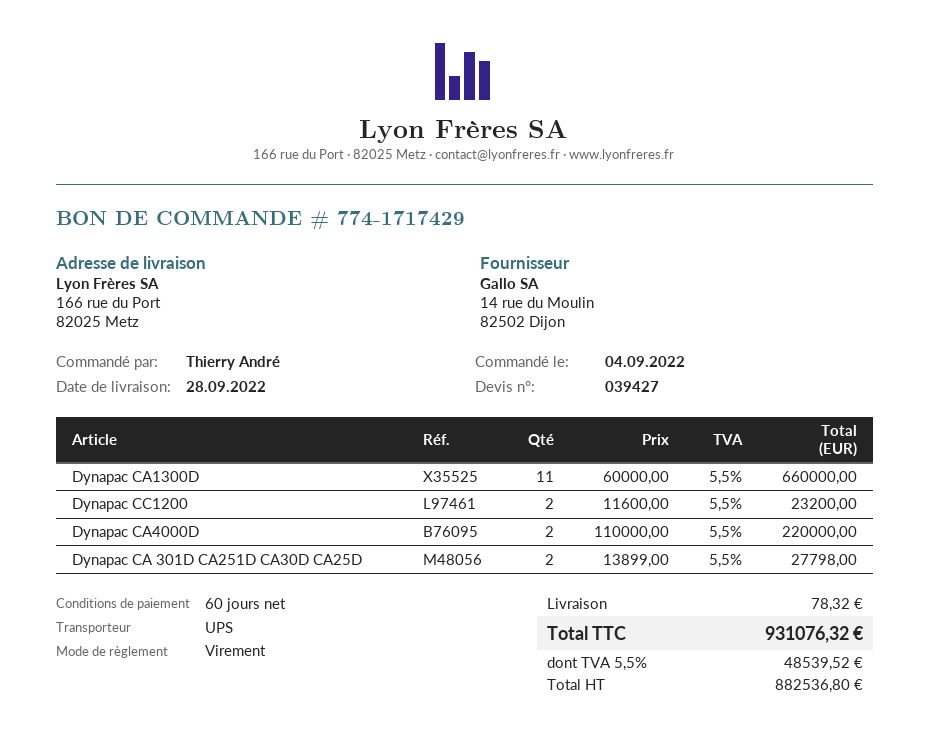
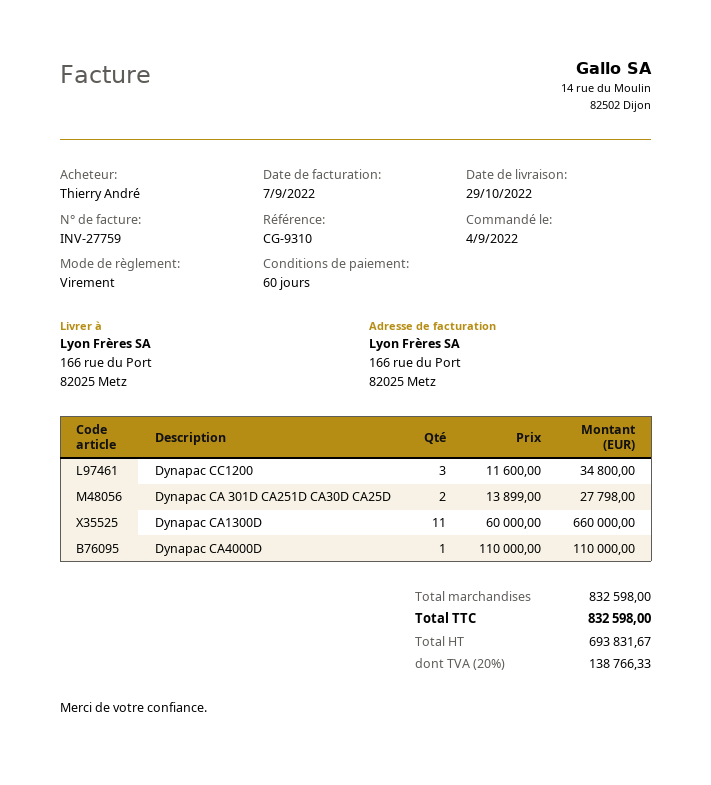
delivery date: 2022-09-28 -> 2022-10-29
Dynapac CC1200: 2 x 11600.00 = 23200.00 -> 3 x 11600.00 = 34800.00
Dynapac CA4000D: 2 x 110000.00 = 220000.00 -> 1 x 110000.00 = 110000.00
shipping: 78.32 -> none
net: 882536.80 -> 693831.67
tax: 5.5% = 48539.52 -> 20% = 138766.33
total: 931076.32 -> 832598.00

